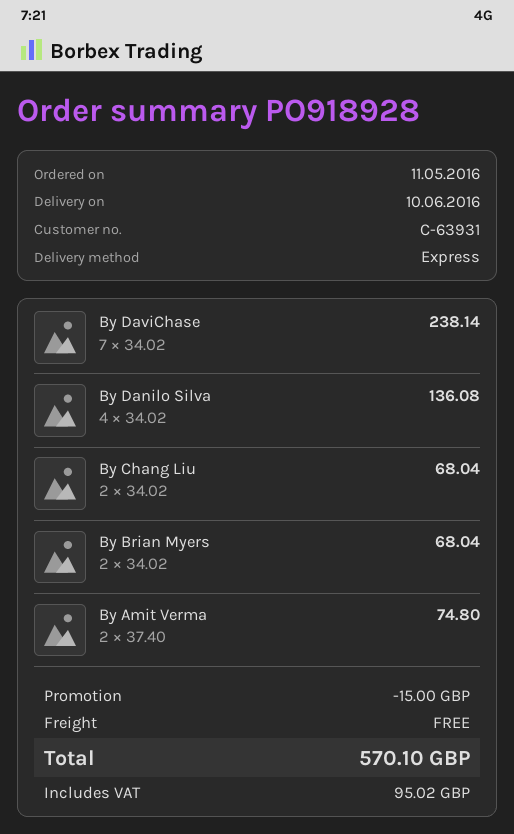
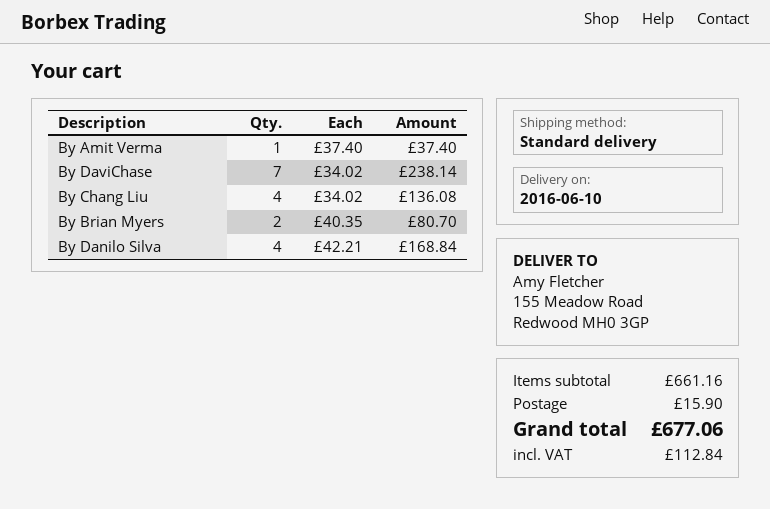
shipping method: express -> standard
By Danilo Silva: 4 x 34.02 = 136.08 -> 4 x 42.21 = 168.84
By Chang Liu: 2 x 34.02 = 68.04 -> 4 x 34.02 = 136.08
By Brian Myers: 2 x 34.02 = 68.04 -> 2 x 40.35 = 80.70
By Amit Verma: 2 x 37.40 = 74.80 -> 1 x 37.40 = 37.40
discount: 15.00 -> none
shipping: 0.00 -> 15.90
tax: 95.02 -> 112.84
total: 570.10 -> 677.06

